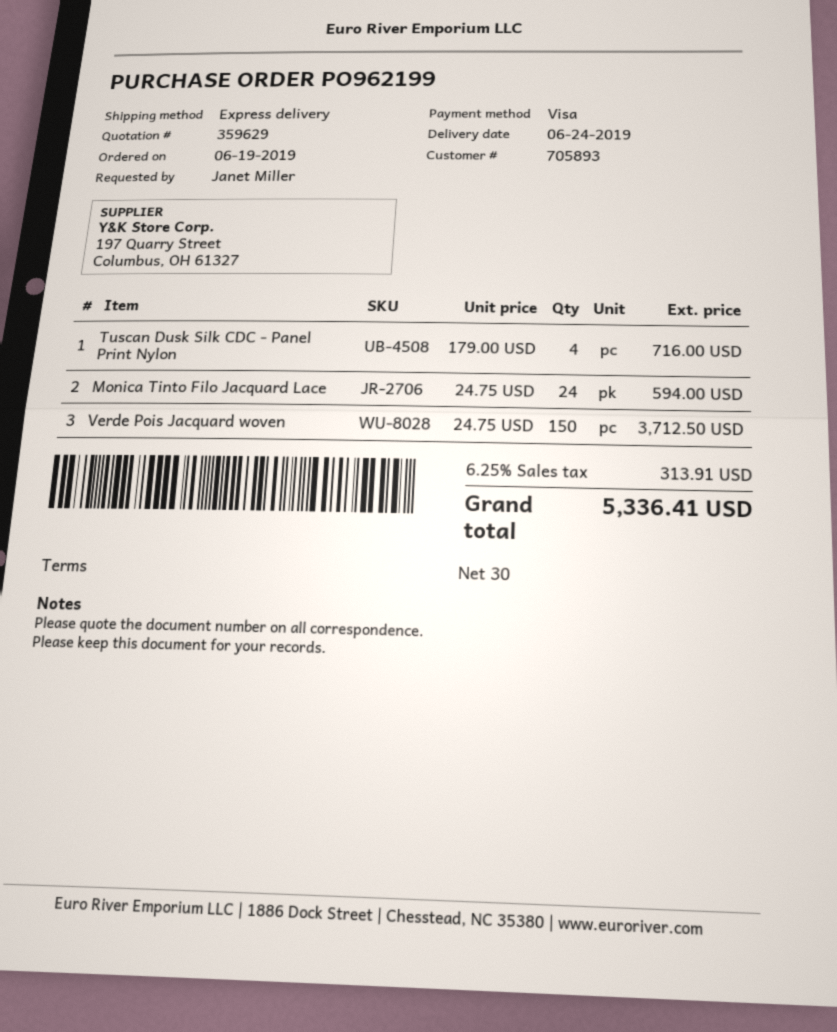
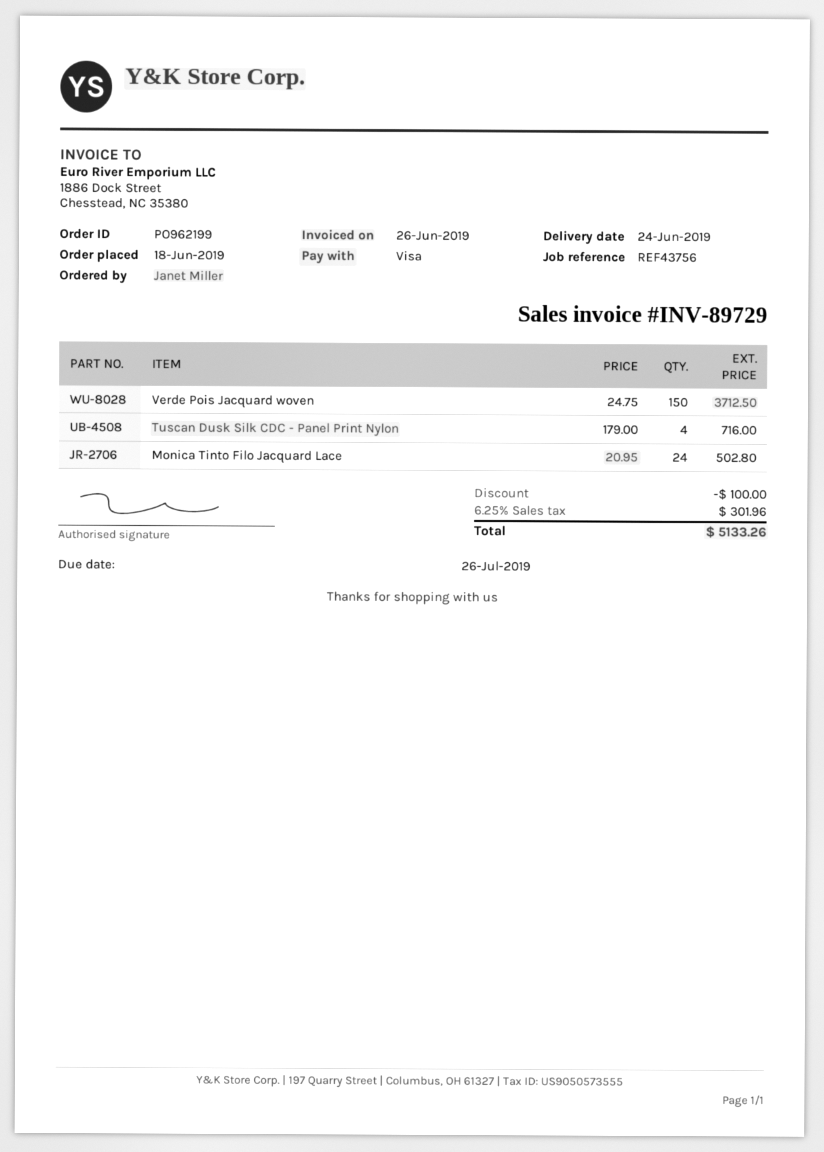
order date: 2019-06-19 -> 2019-06-18
Monica Tinto Filo Jacquard Lace: 24 x 24.75 = 594.00 -> 24 x 20.95 = 502.80
discount: none -> 100.00
tax: 6.25% = 313.91 -> 6.25% = 301.96
total: 5336.41 -> 5133.26

